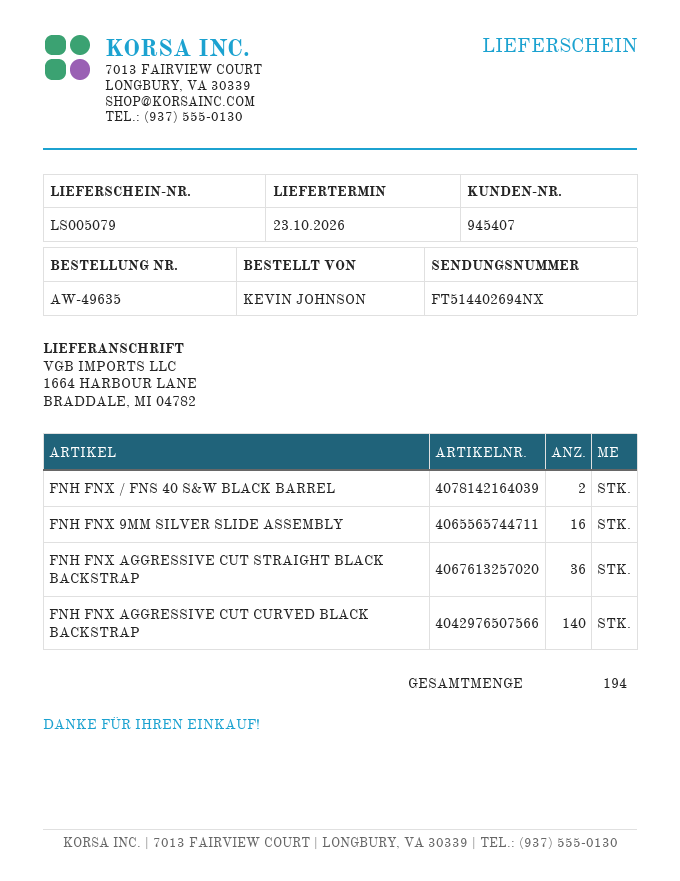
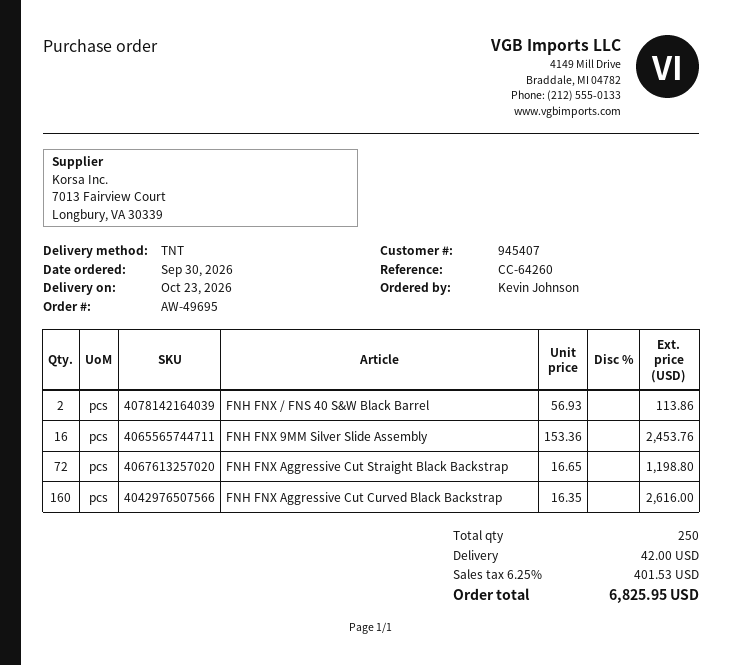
order number: AW-49635 -> AW-49695
FNH FNX AGGRESSIVE CUT STRAIGHT BLACK BACKSTRAP: 36 -> 72
FNH FNX AGGRESSIVE CUT CURVED BLACK BACKSTRAP: 140 -> 160
total quantity: 194 -> 250

